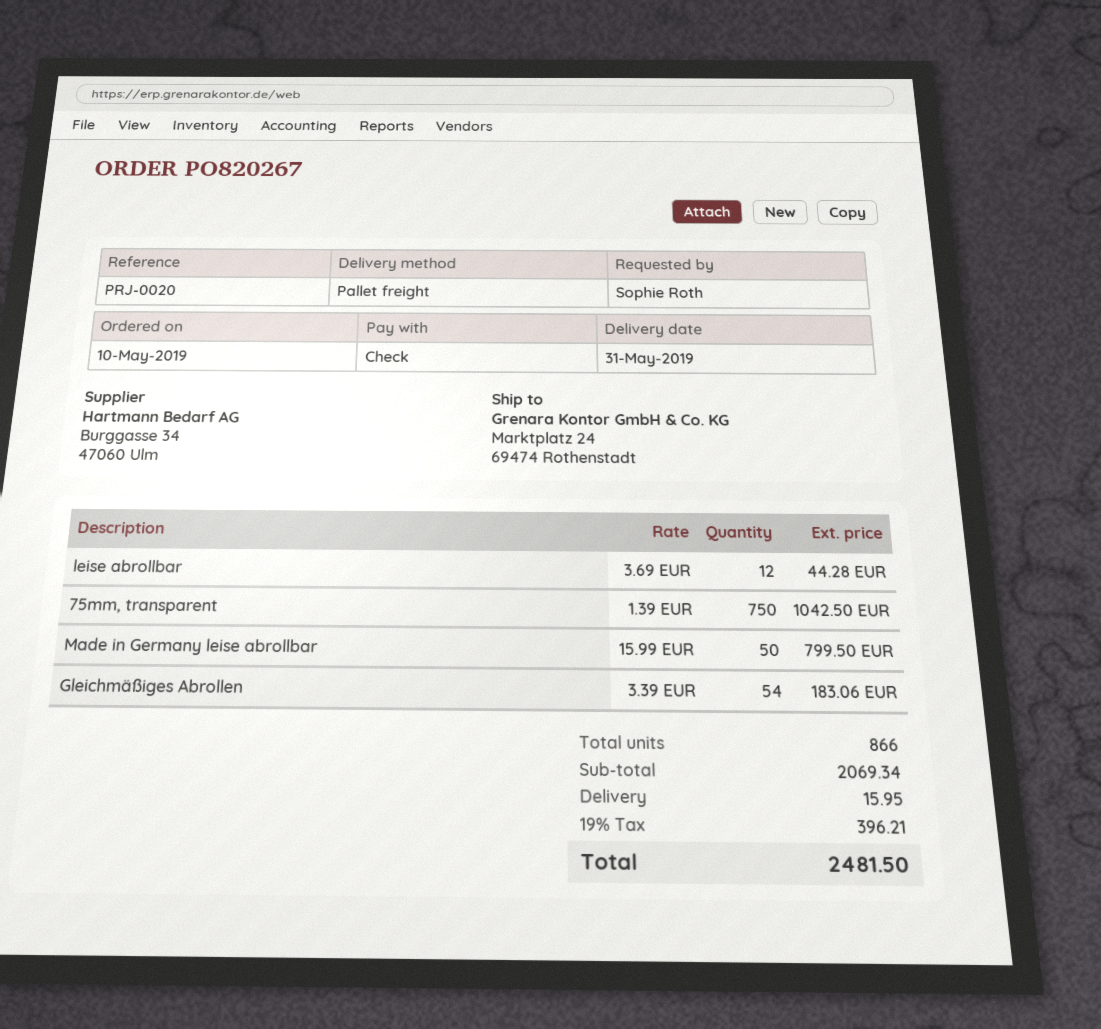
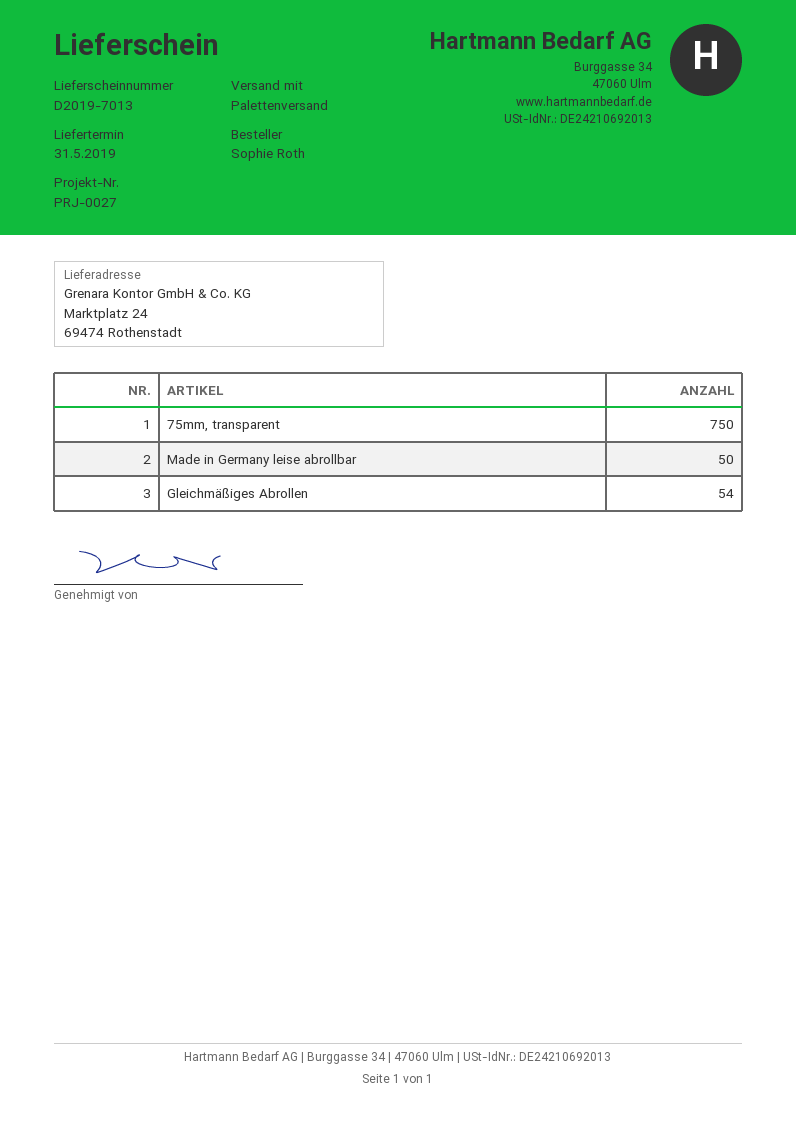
reference: PRJ-0020 -> PRJ-0027
leise abrollbar: 12 -> none

